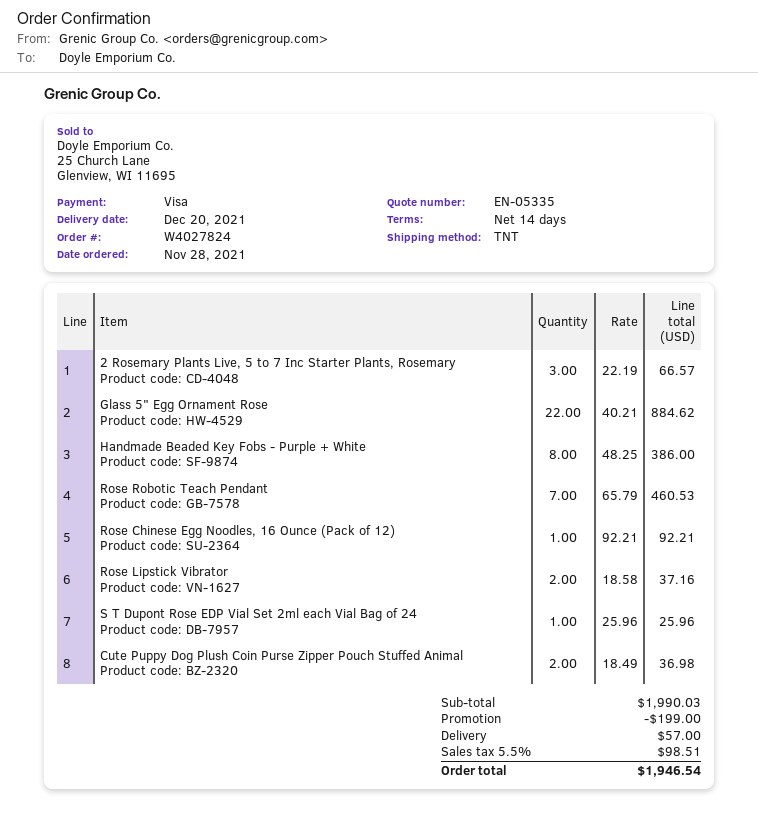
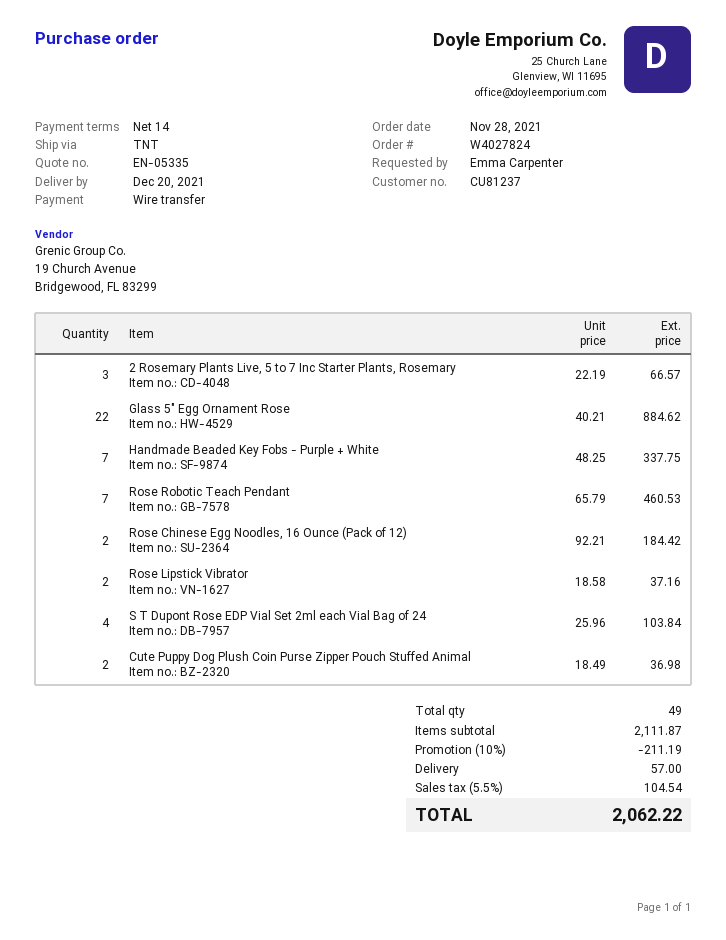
payment method: Visa -> bank transfer
Handmade Beaded Key Fobs - Purple + White: 8 x 48.25 = 386.00 -> 7 x 48.25 = 337.75
Rose Chinese Egg Noodles, 16 Ounce (Pack of 12): 1 x 92.21 = 92.21 -> 2 x 92.21 = 184.42
S T Dupont Rose EDP Vial Set 2ml each Vial Bag of 24: 1 x 25.96 = 25.96 -> 4 x 25.96 = 103.84
subtotal: 1990.03 -> 2111.87
discount: 199.00 -> 211.19
tax: 5.5% = 98.51 -> 5.5% = 104.54
total: 1946.54 -> 2062.22

